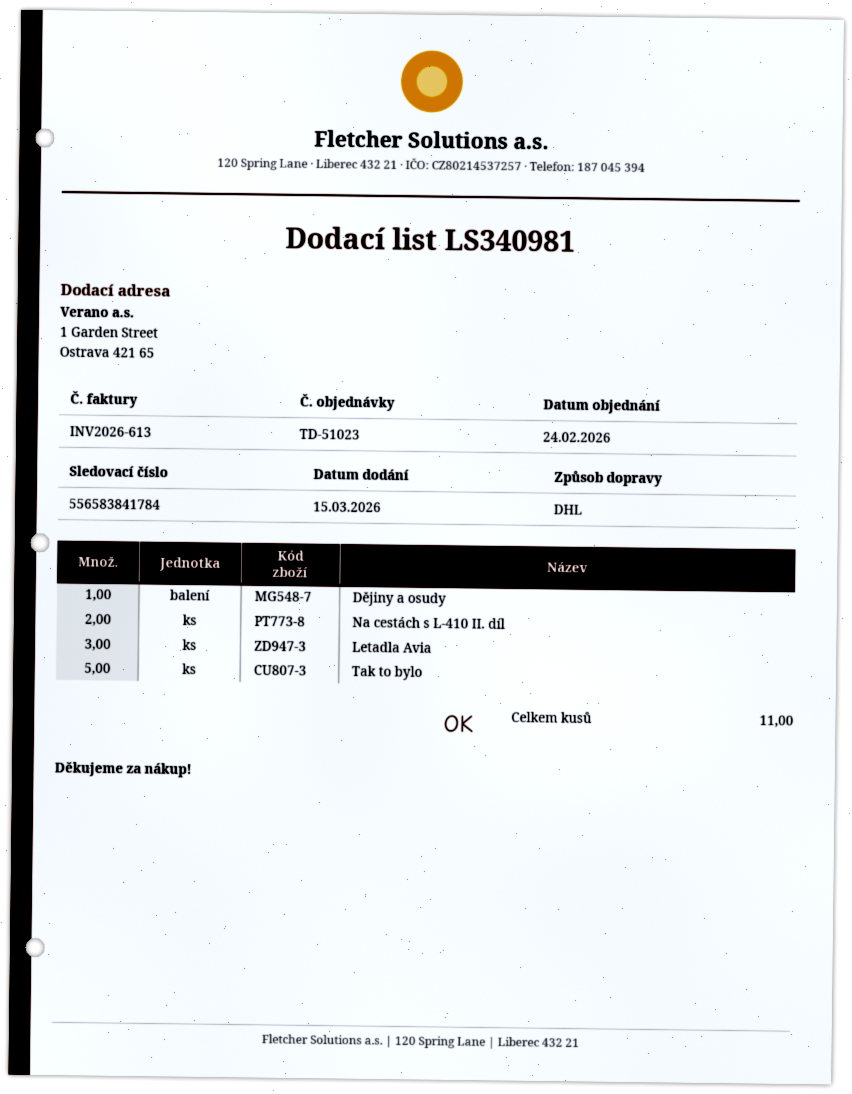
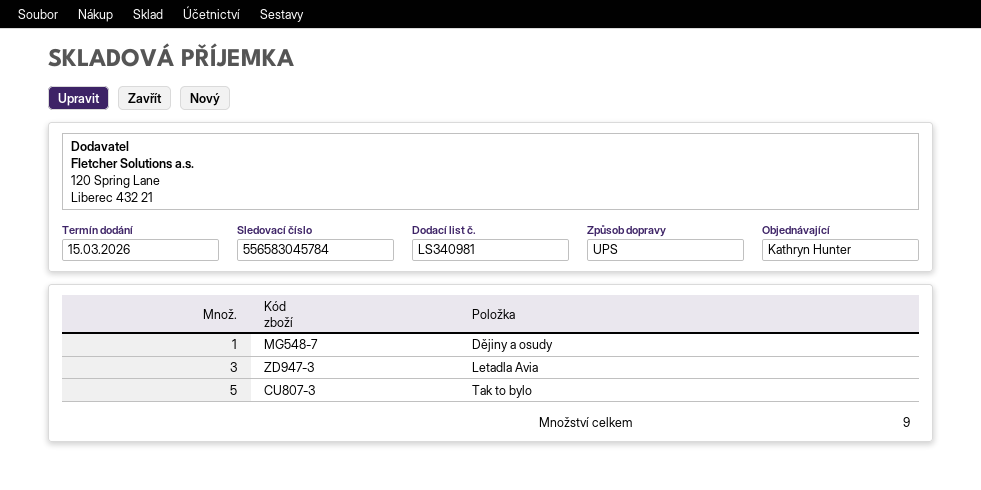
shipping method: DHL -> UPS
tracking number: 556583841784 -> 556583045784
Na cestách s L-410 II. díl: 2 -> none
total quantity: 11 -> 9

